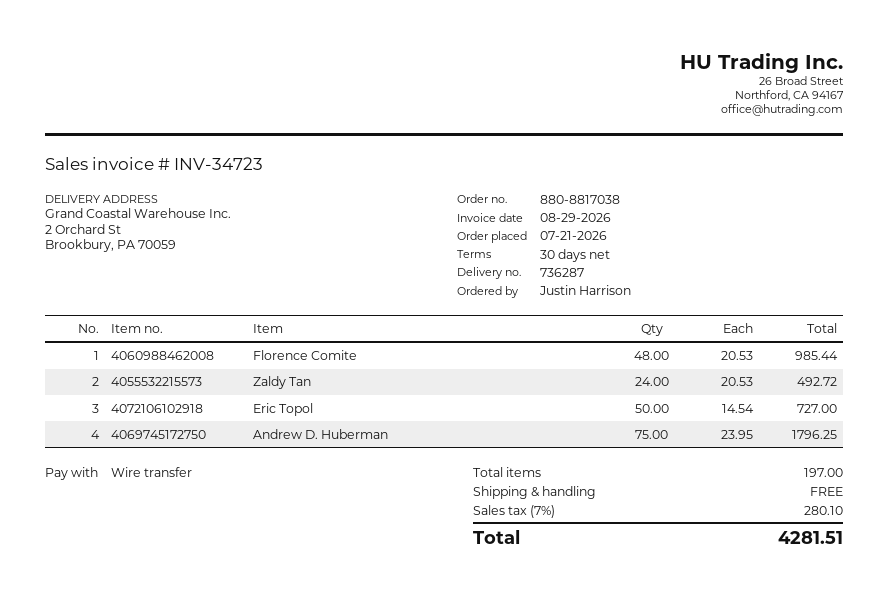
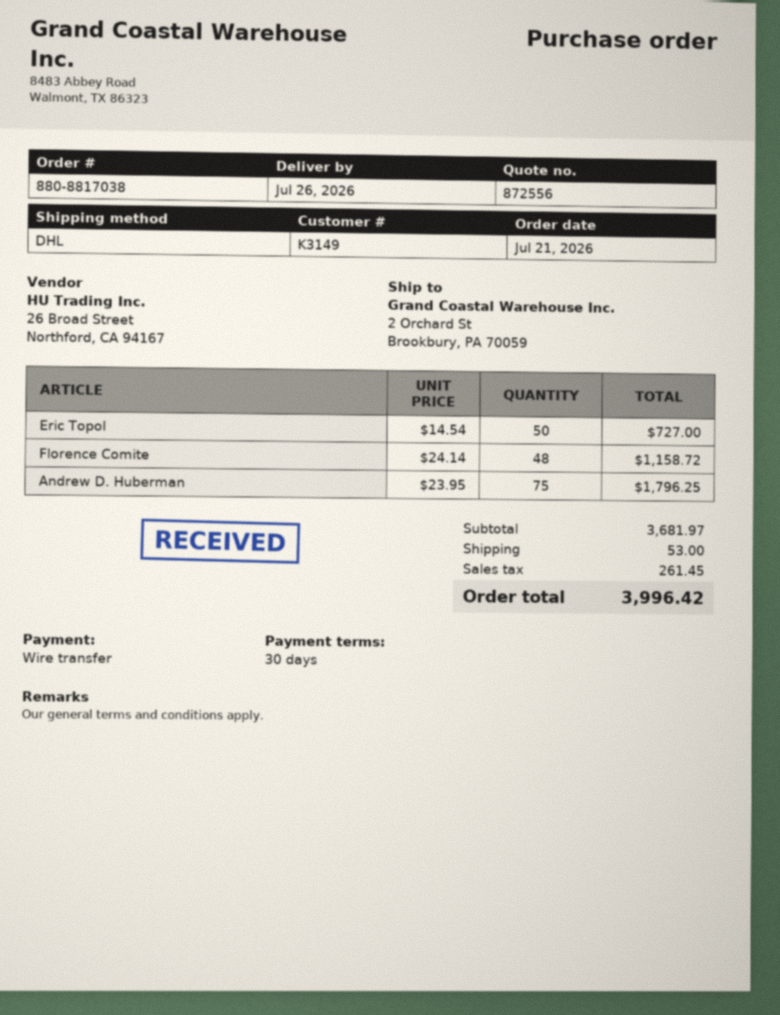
Florence Comite: 48 x 20.53 = 985.44 -> 48 x 24.14 = 1158.72
Zaldy Tan: 24 x 20.53 = 492.72 -> none
shipping: 0.00 -> 53.00
tax: 280.10 -> 261.45
total: 4281.51 -> 3996.42

